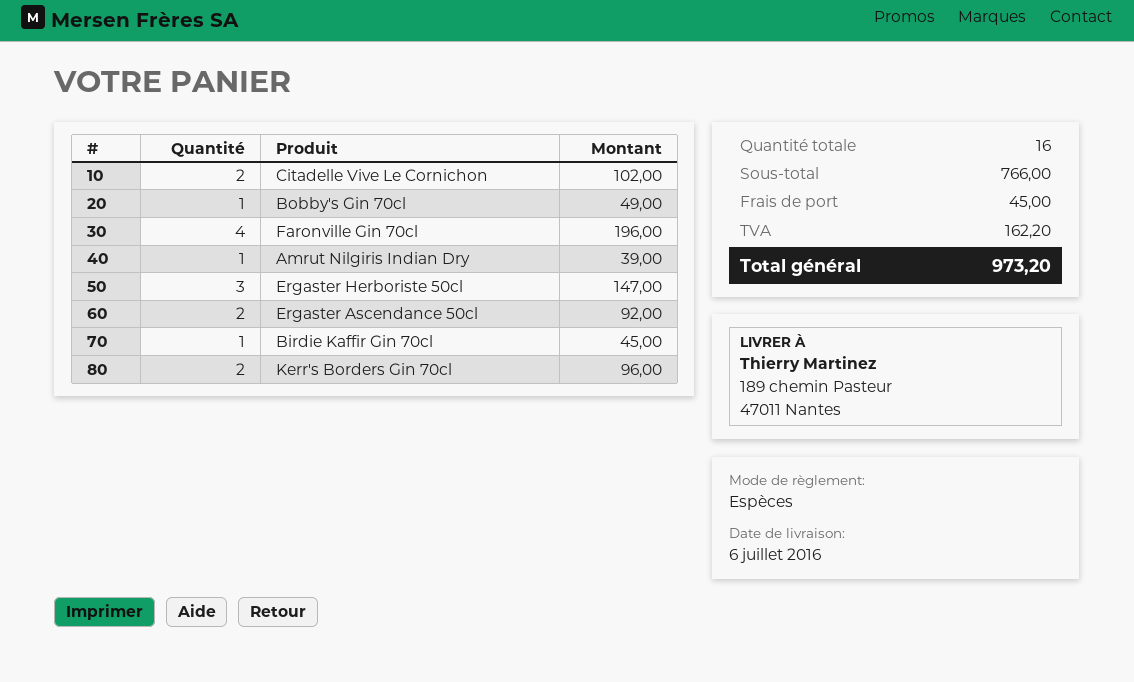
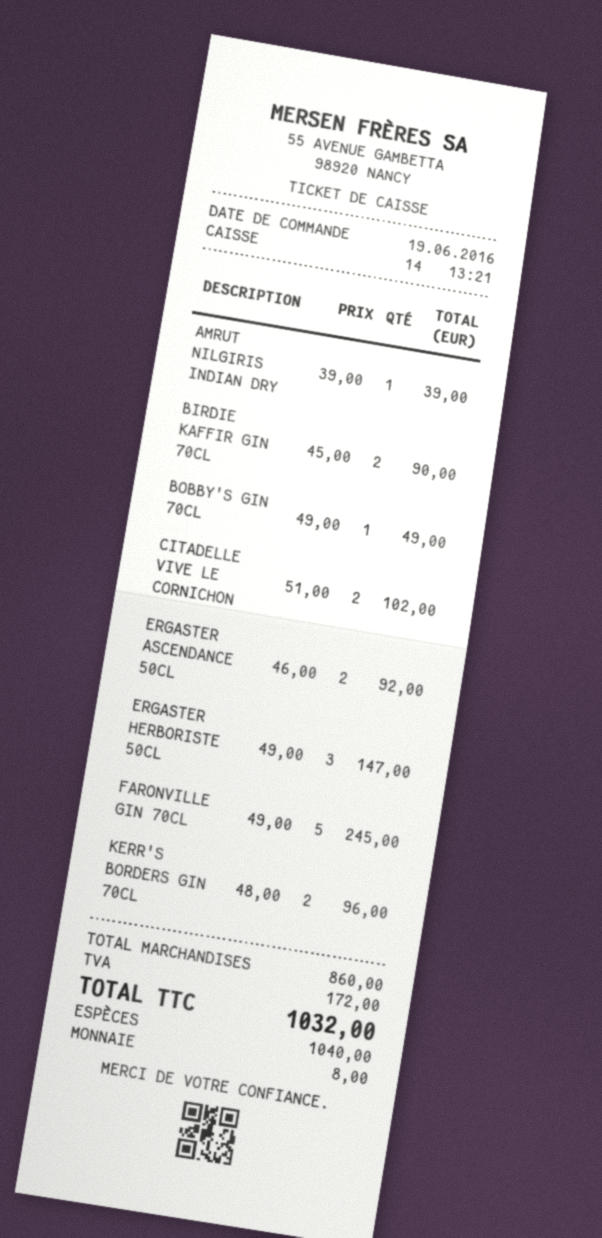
Faronville Gin 70cl: 4 for 196.00 -> 5 for 245.00
Birdie Kaffir Gin 70cl: 1 for 45.00 -> 2 for 90.00
subtotal: 766.00 -> 860.00
shipping: 45.00 -> none
tax: 162.20 -> 172.00
total: 973.20 -> 1032.00

